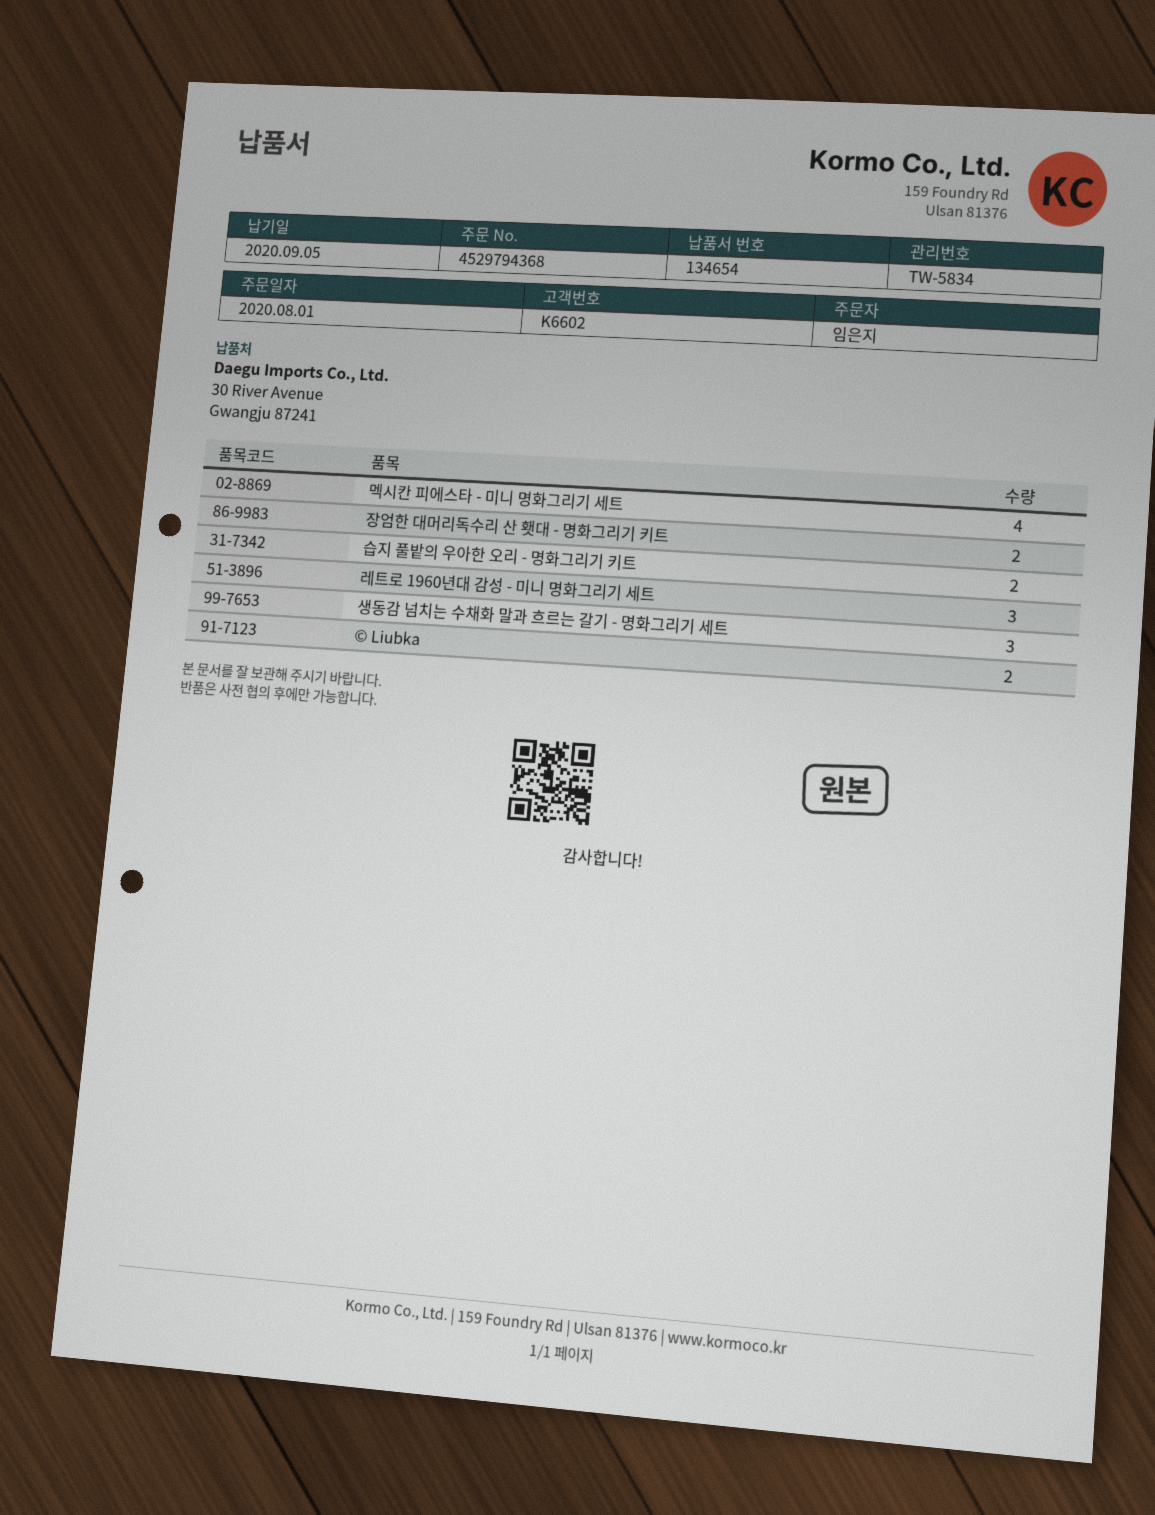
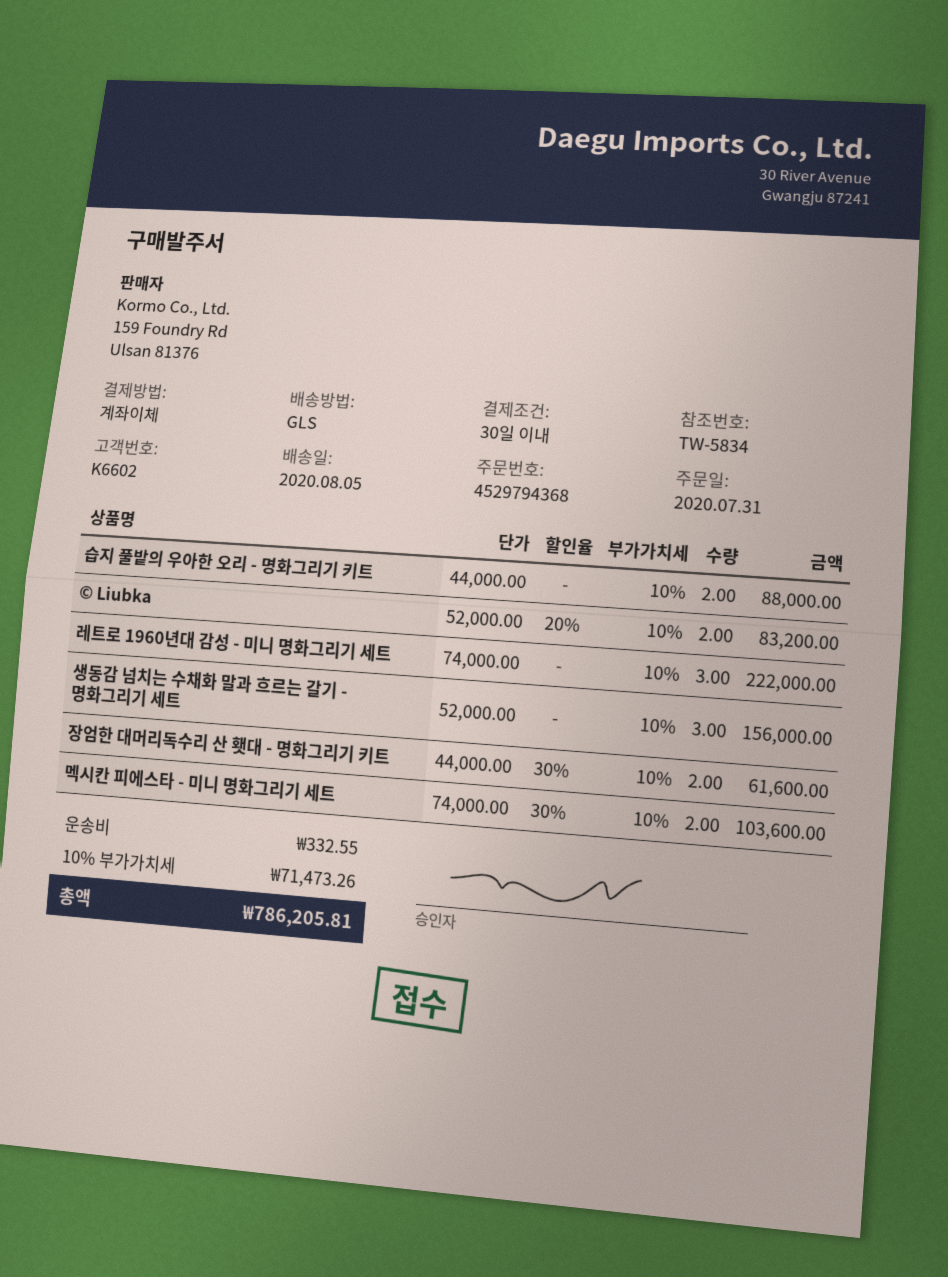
order date: 2020-08-01 -> 2020-07-31
delivery date: 2020-09-05 -> 2020-08-05
멕시칸 피에스타 - 미니 명화그리기 세트: 4 -> 2

